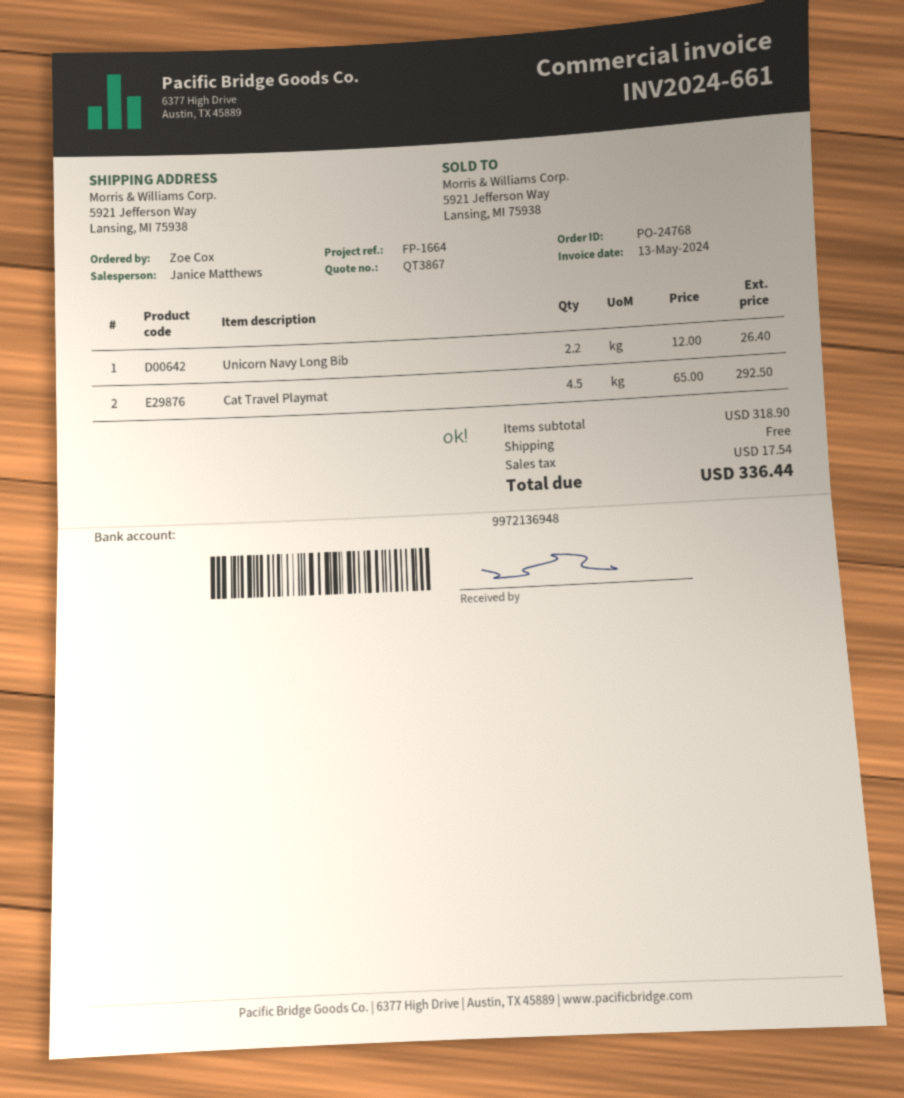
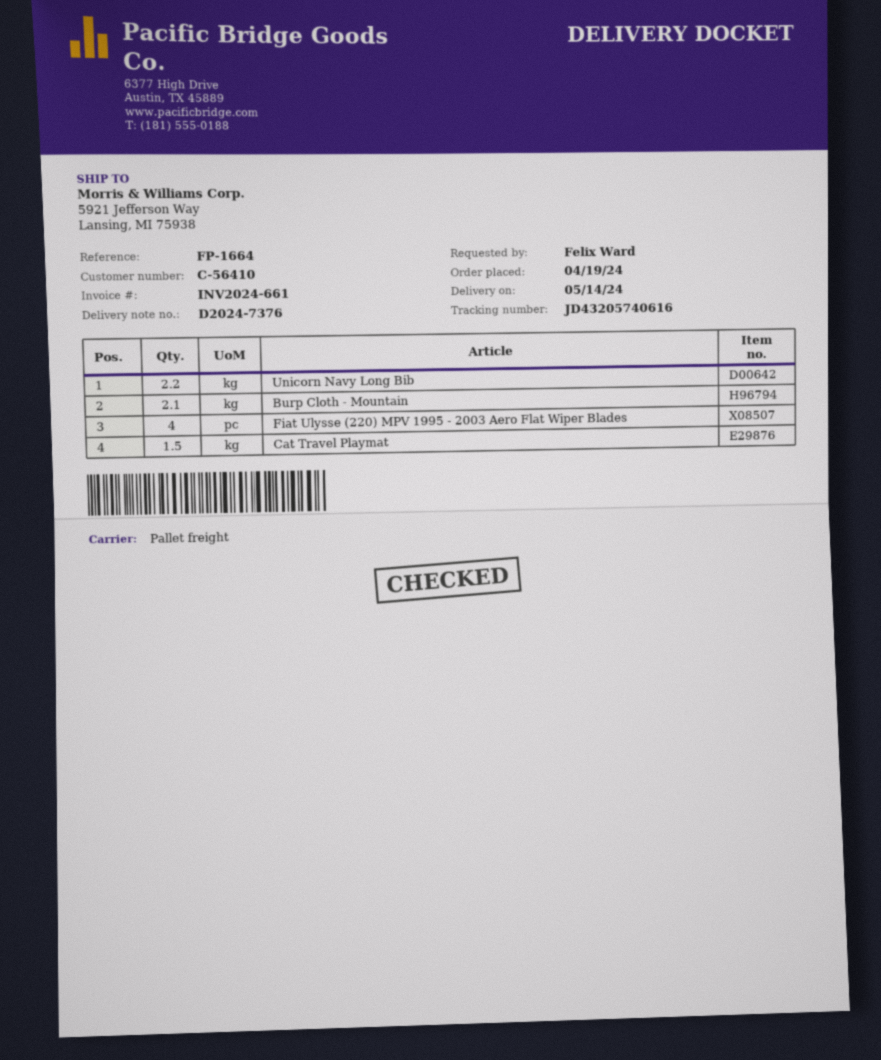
ordered by: Zoe Cox -> Felix Ward
Cat Travel Playmat: 4.5 -> 1.5
Burp Cloth - Mountain: none -> 2.1
Fiat Ulysse (220) MPV 1995 - 2003 Aero Flat Wiper Blades: none -> 4

